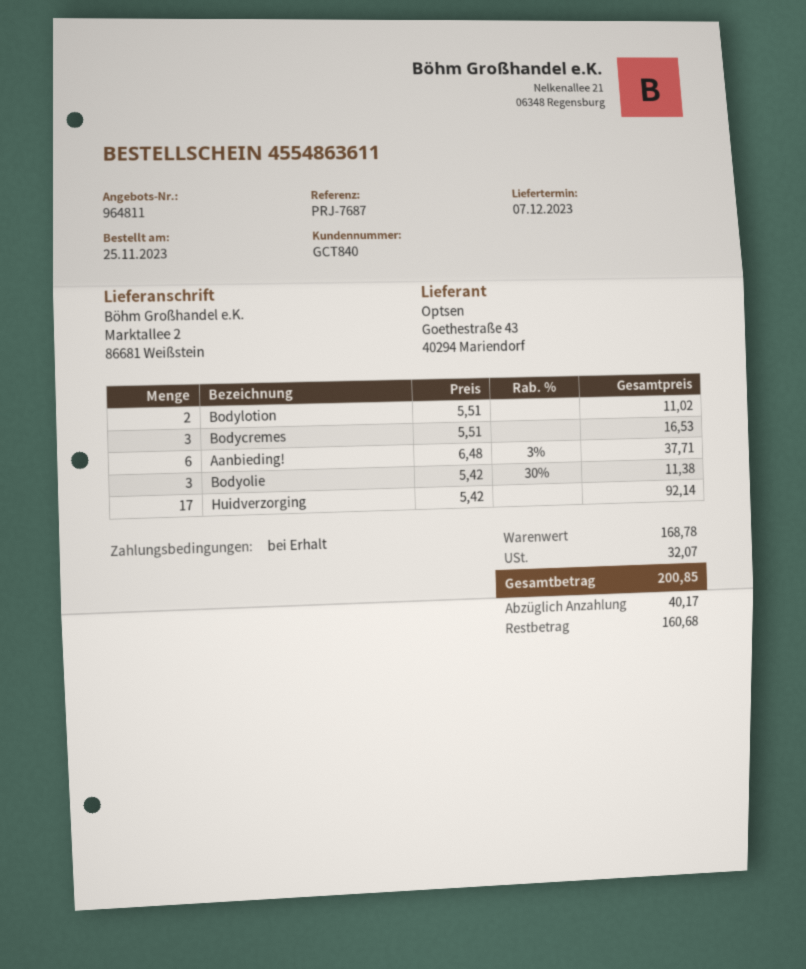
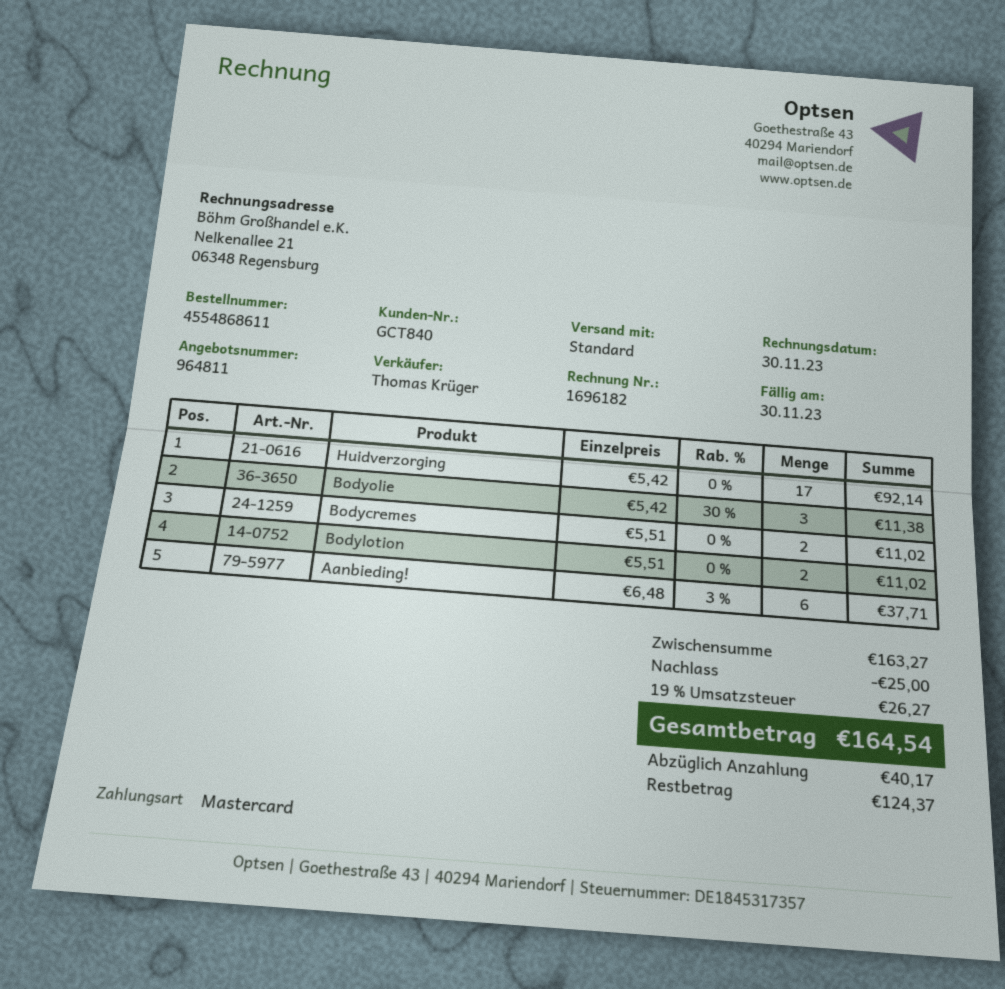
order number: 4554863611 -> 4554868611
Bodycremes: 3 x 5.51 = 16.53 -> 2 x 5.51 = 11.02
subtotal: 168.78 -> 163.27
discount: none -> 25.00
tax: 32.07 -> 26.27
total: 200.85 -> 164.54
balance: 160.68 -> 124.37

